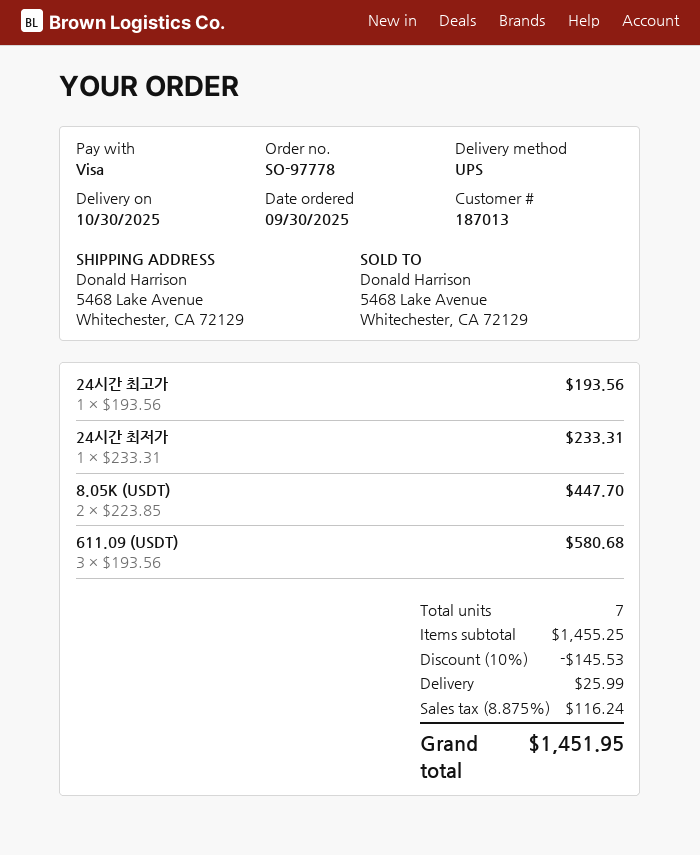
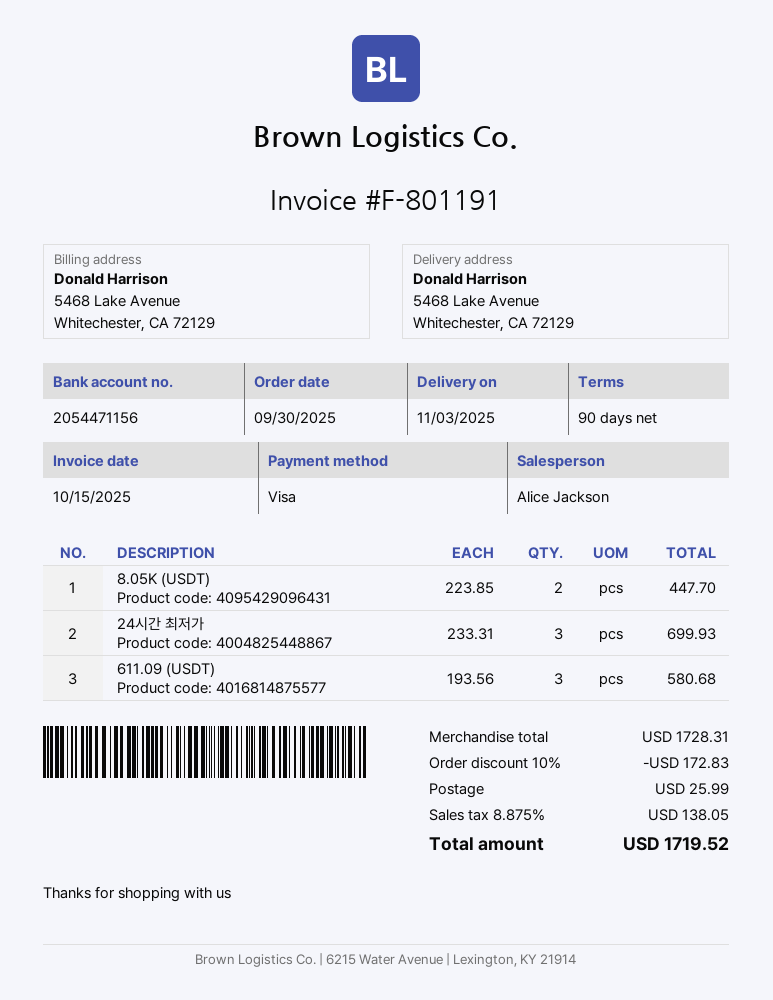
delivery date: 2025-10-30 -> 2025-11-03
24시간 최고가: 1 x 193.56 = 193.56 -> none
24시간 최저가: 1 x 233.31 = 233.31 -> 3 x 233.31 = 699.93
subtotal: 1455.25 -> 1728.31
discount: 10% = 145.53 -> 10% = 172.83
tax: 8.875% = 116.24 -> 8.875% = 138.05
total: 1451.95 -> 1719.52

